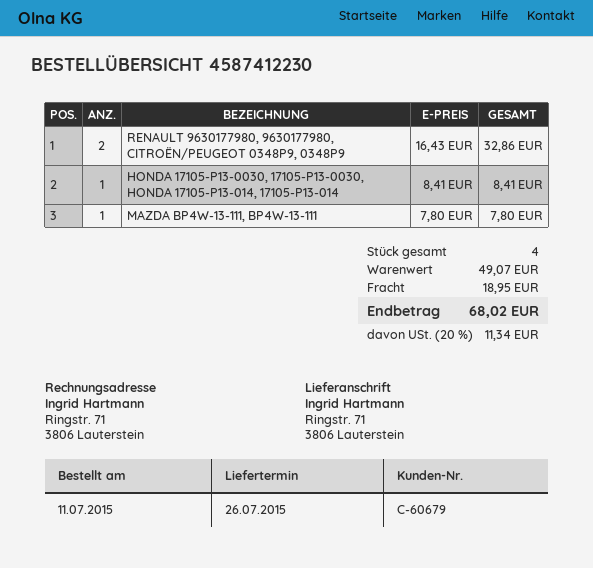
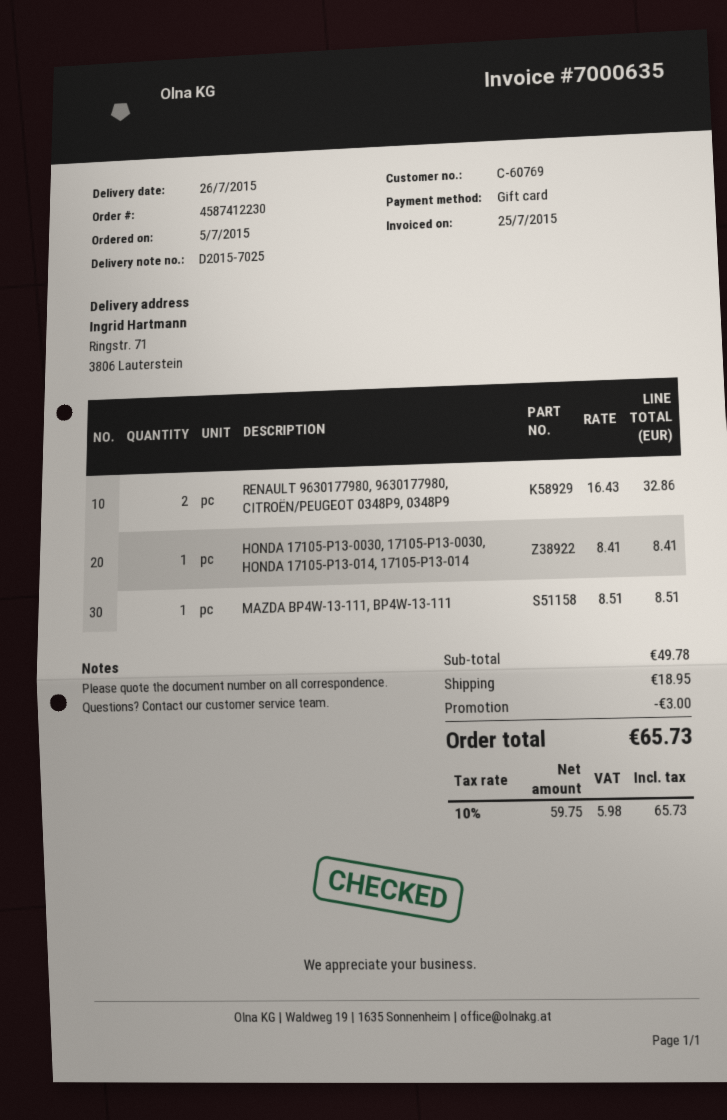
order date: 2015-07-11 -> 2015-07-05
customer number: C-60679 -> C-60769
MAZDA BP4W-13-111, BP4W-13-111: 1 x 7.80 = 7.80 -> 1 x 8.51 = 8.51
subtotal: 49.07 -> 49.78
discount: none -> 3.00
tax: 20% = 11.34 -> 10% = 5.98
total: 68.02 -> 65.73

